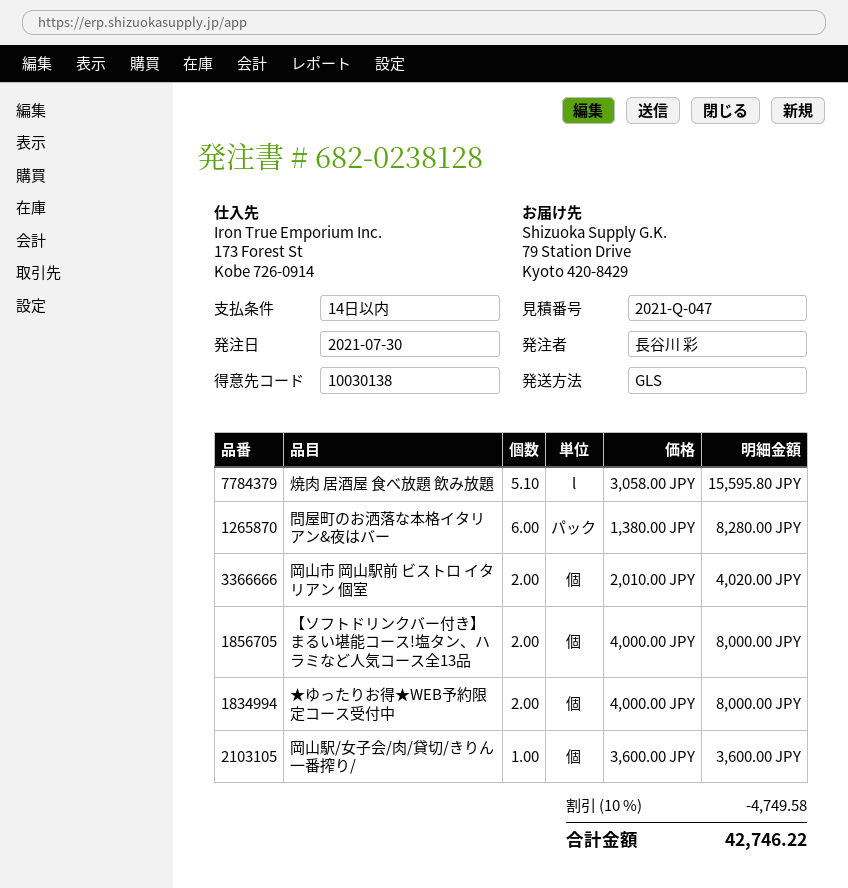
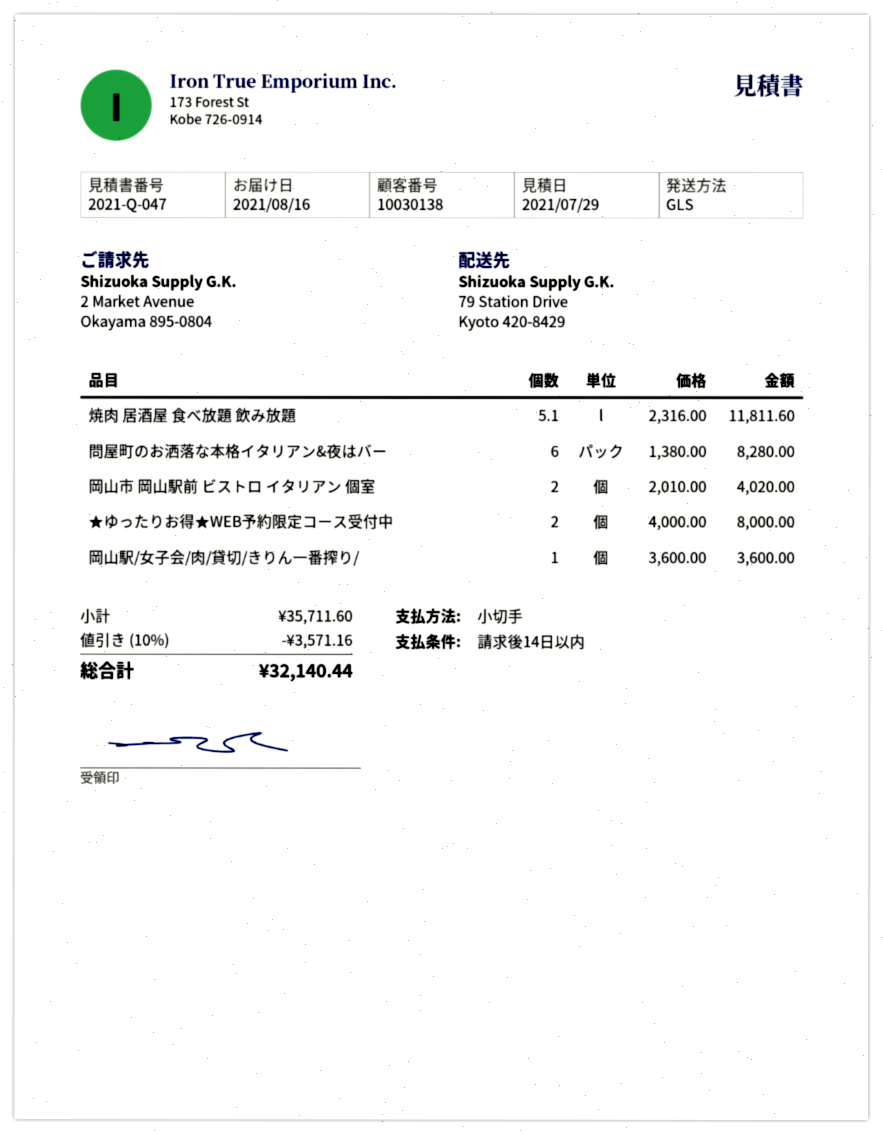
焼肉 居酒屋 食べ放題 飲み放題: 5.1 x 3058.00 = 15595.80 -> 5.1 x 2316.00 = 11811.60
【ソフトドリンクバー付き】まるい堪能コース!塩タン、ハラミなど人気コース全13品: 2 x 4000.00 = 8000.00 -> none
discount: 10% = 4749.58 -> 10% = 3571.16
total: 42746.22 -> 32140.44

